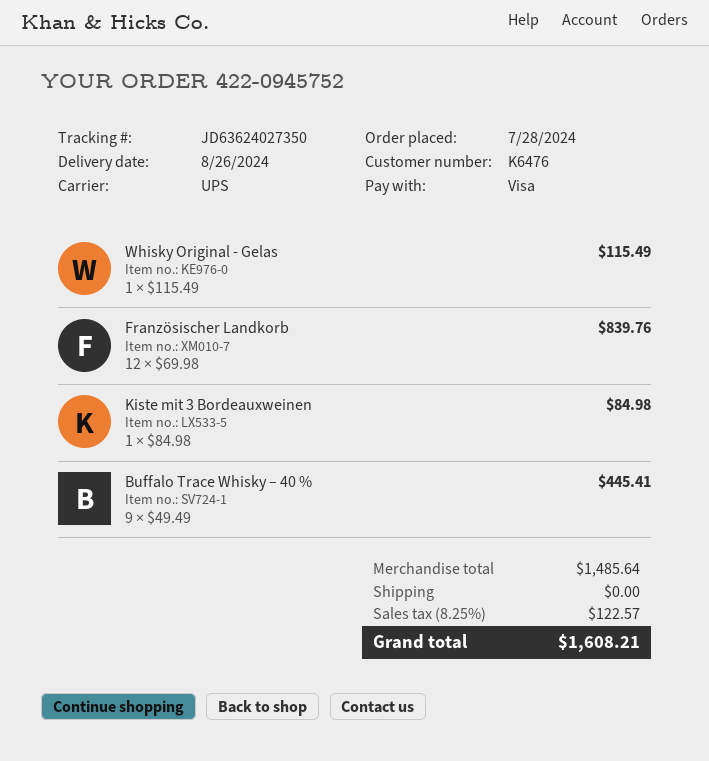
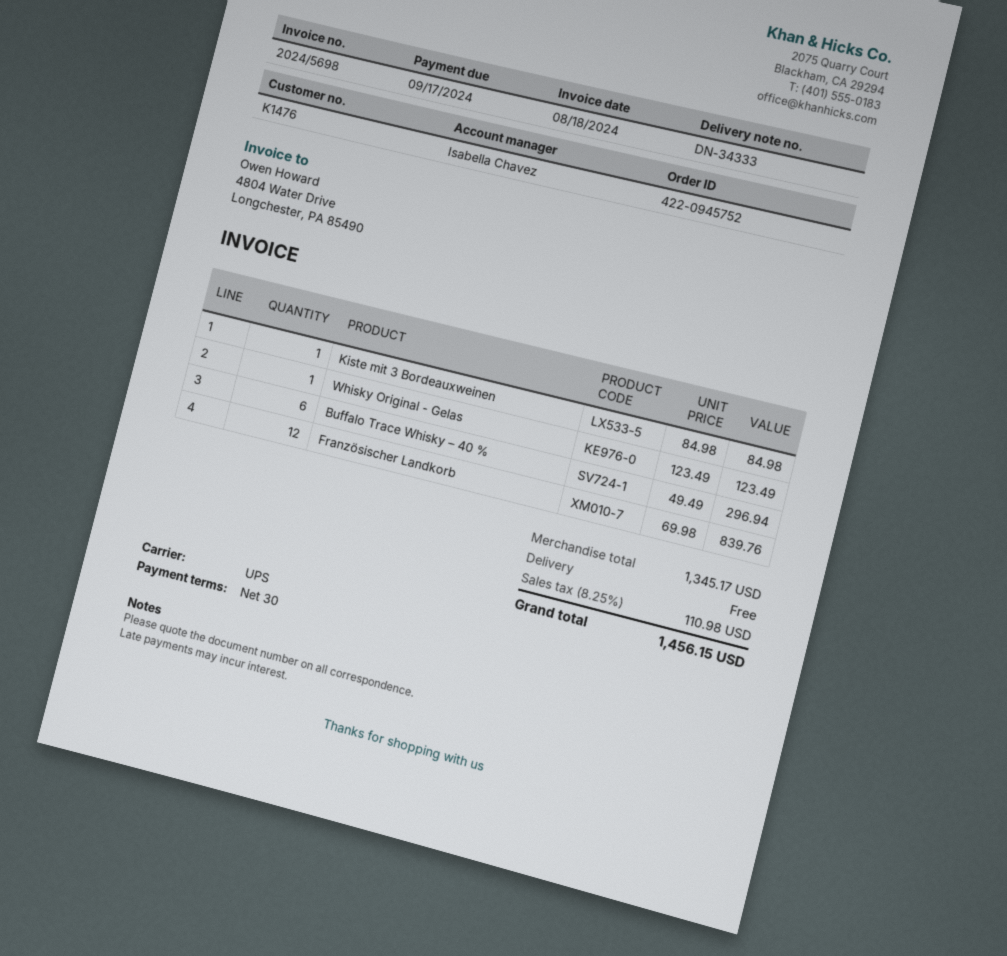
customer number: K6476 -> K1476
Whisky Original - Gelas: 1 x 115.49 = 115.49 -> 1 x 123.49 = 123.49
Buffalo Trace Whisky – 40 %: 9 x 49.49 = 445.41 -> 6 x 49.49 = 296.94
subtotal: 1485.64 -> 1345.17
tax: 8.25% = 122.57 -> 8.25% = 110.98
total: 1608.21 -> 1456.15

